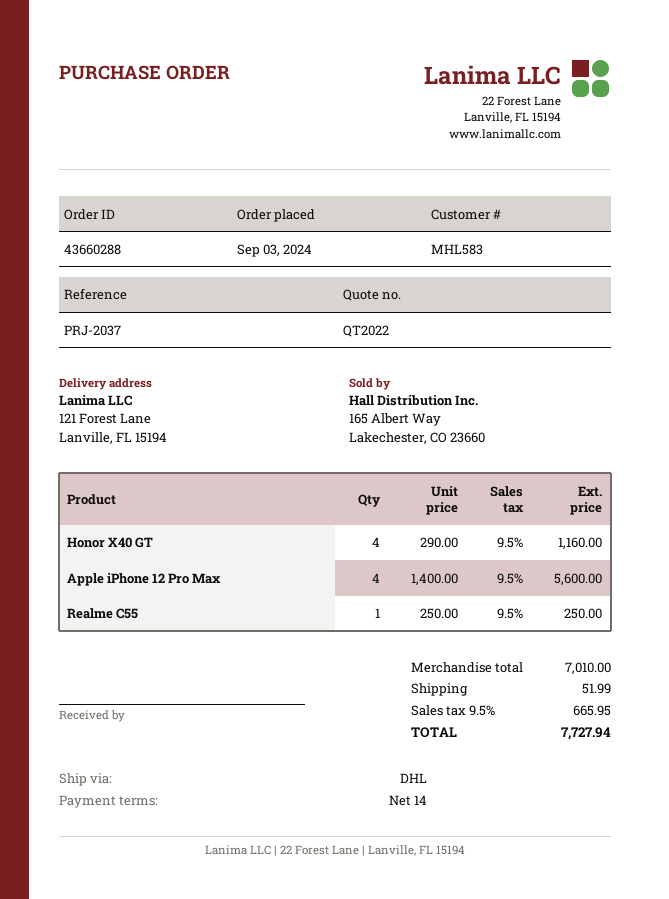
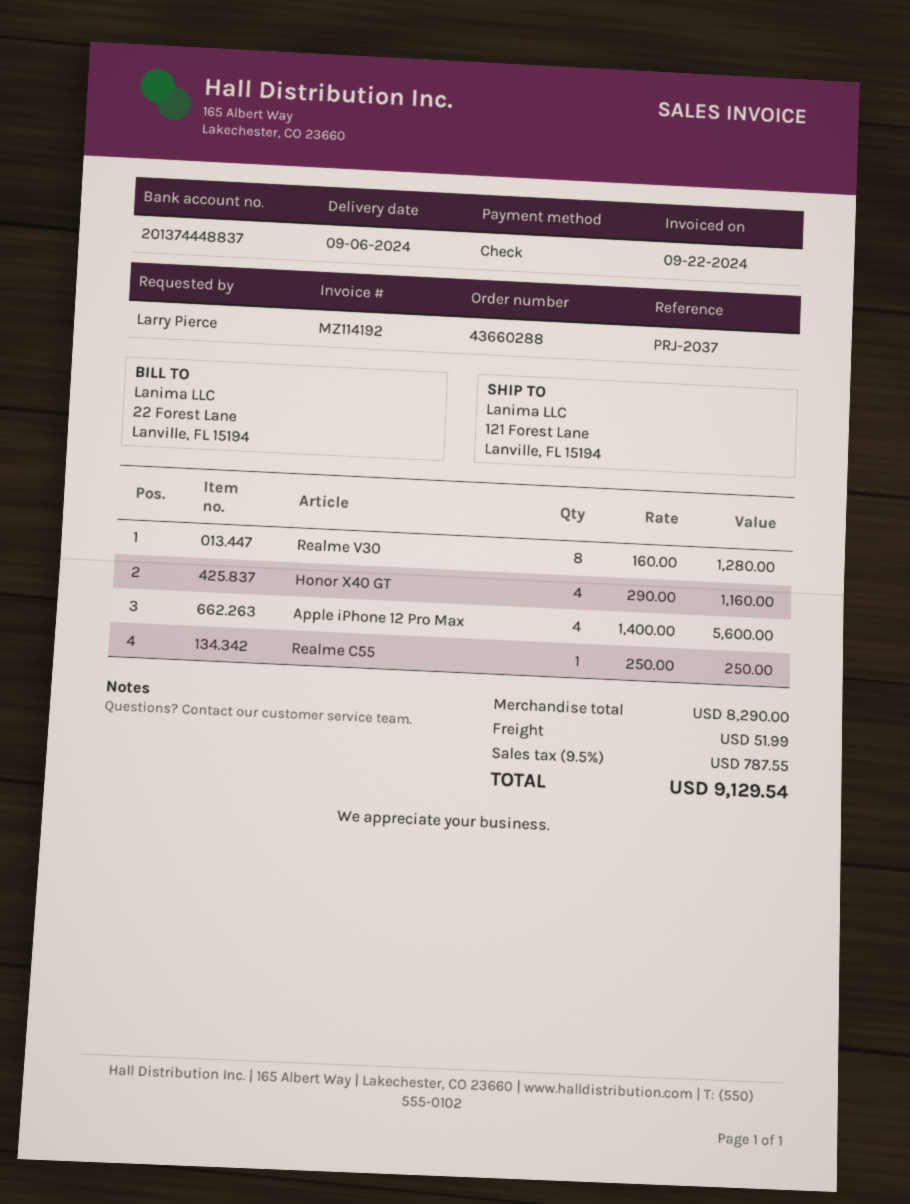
Realme V30: none -> 8 x 160.00 = 1280.00
subtotal: 7010.00 -> 8290.00
tax: 9.5% = 665.95 -> 9.5% = 787.55
total: 7727.94 -> 9129.54

